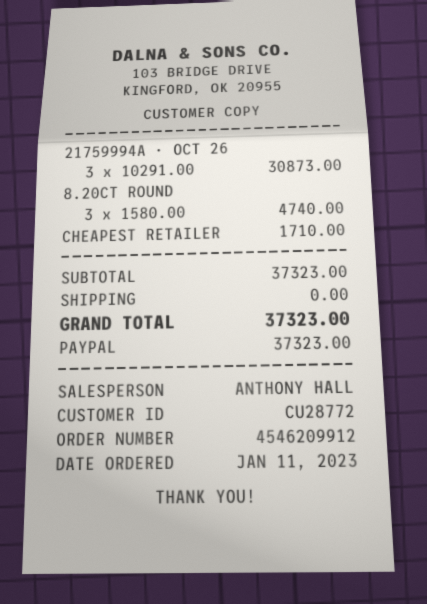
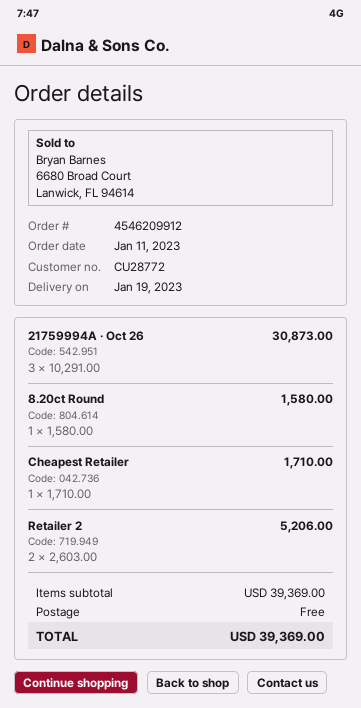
8.20CT ROUND: 3 x 1580.00 = 4740.00 -> 1 x 1580.00 = 1580.00
Retailer 2: none -> 2 x 2603.00 = 5206.00
subtotal: 37323.00 -> 39369.00
total: 37323.00 -> 39369.00

